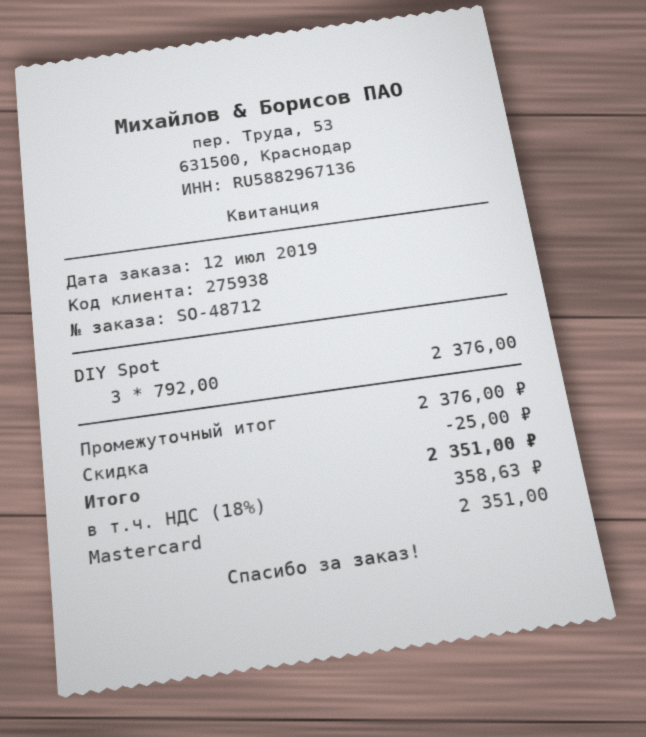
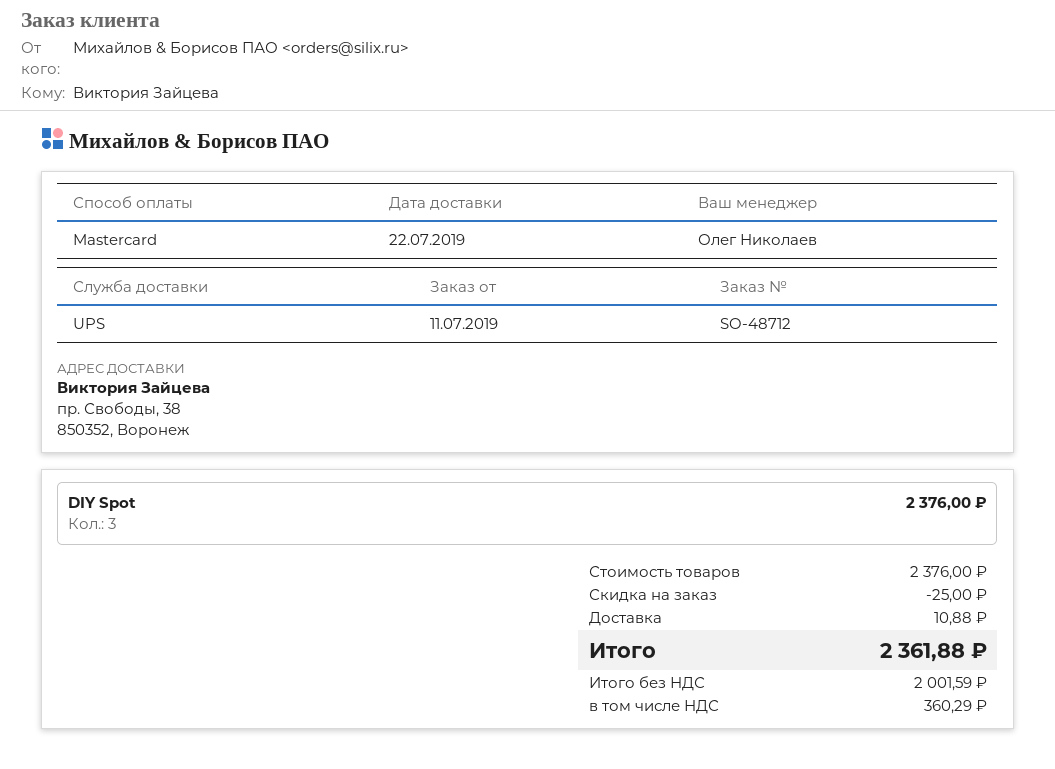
order date: 2019-07-12 -> 2019-07-11
shipping: none -> 10.88
tax: 358.63 -> 360.29
total: 2351.00 -> 2361.88

